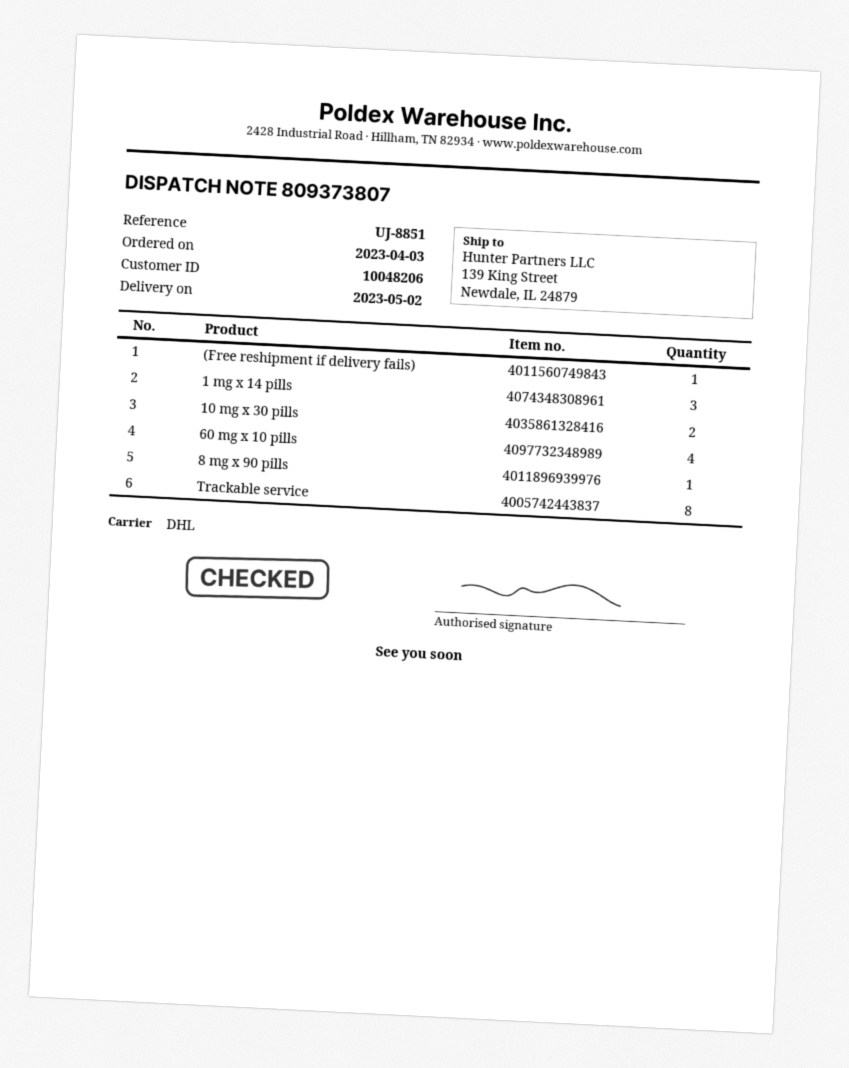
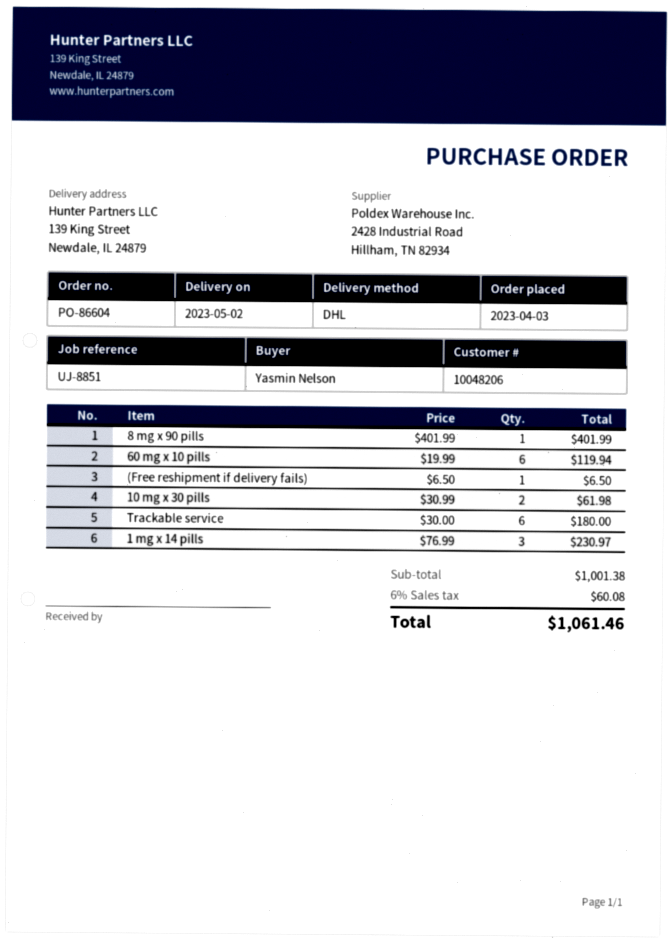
60 mg x 10 pills: 4 -> 6
Trackable service: 8 -> 6

